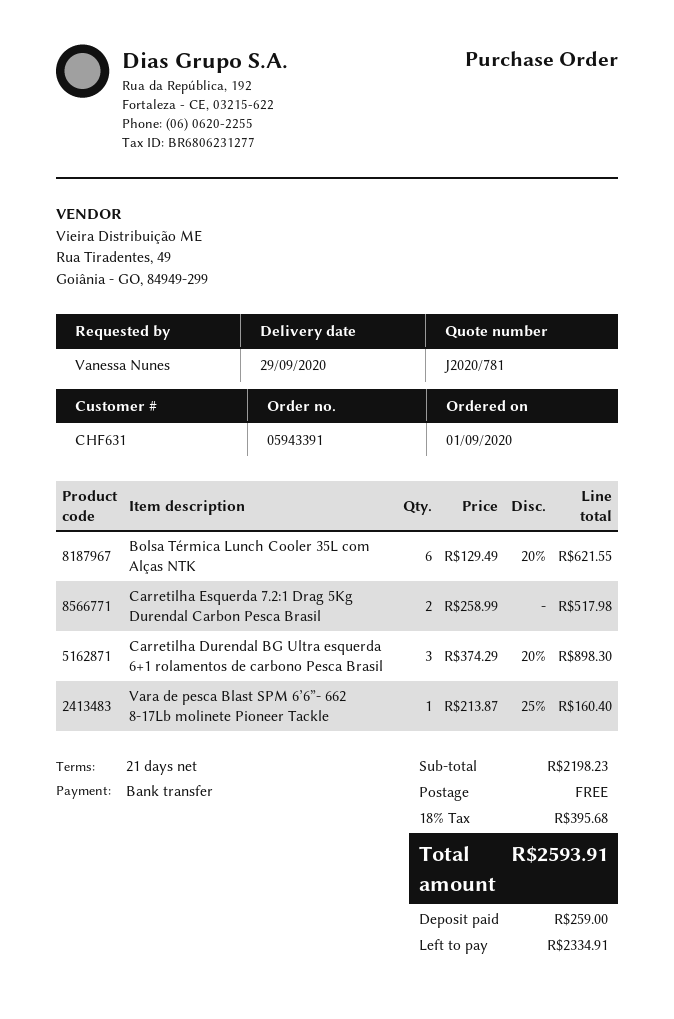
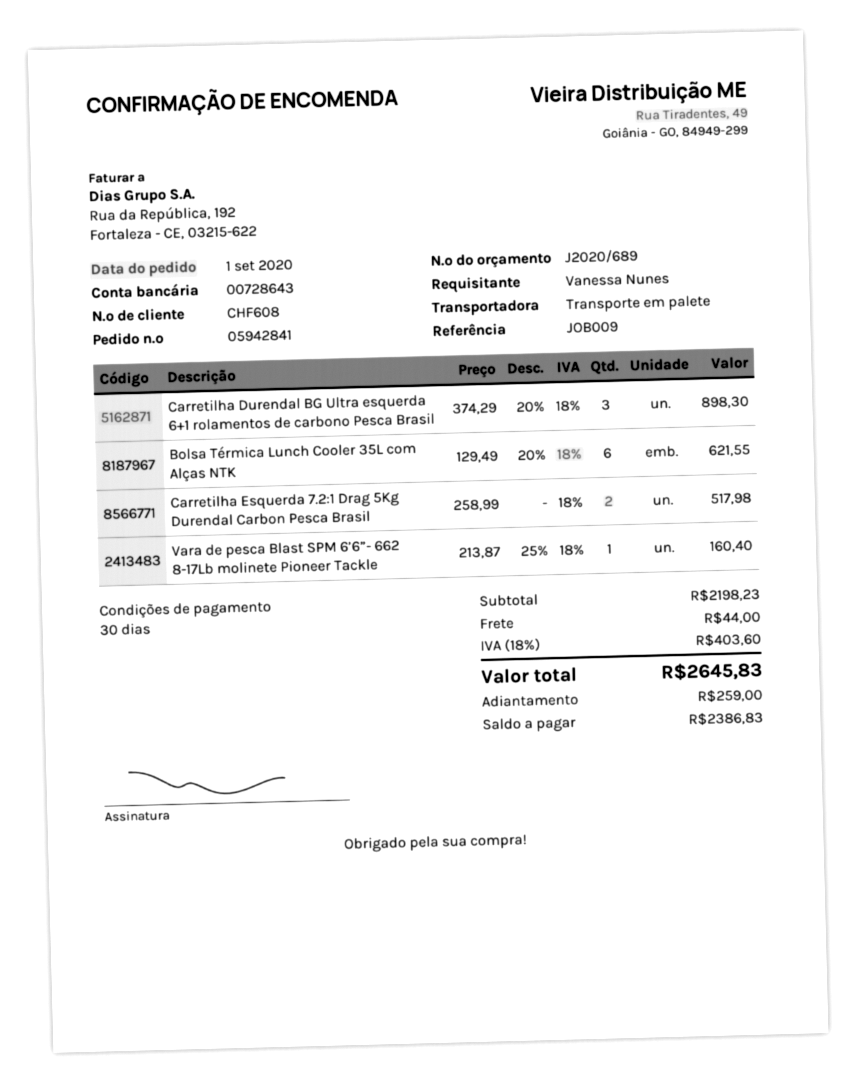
quote number: J2020/781 -> J2020/689
order number: 05943391 -> 05942841
payment terms: 21 days -> 30 days
customer number: CHF631 -> CHF608
shipping: 0.00 -> 44.00
tax: 18% = 395.68 -> 18% = 403.60
total: 2593.91 -> 2645.83
balance: 2334.91 -> 2386.83

